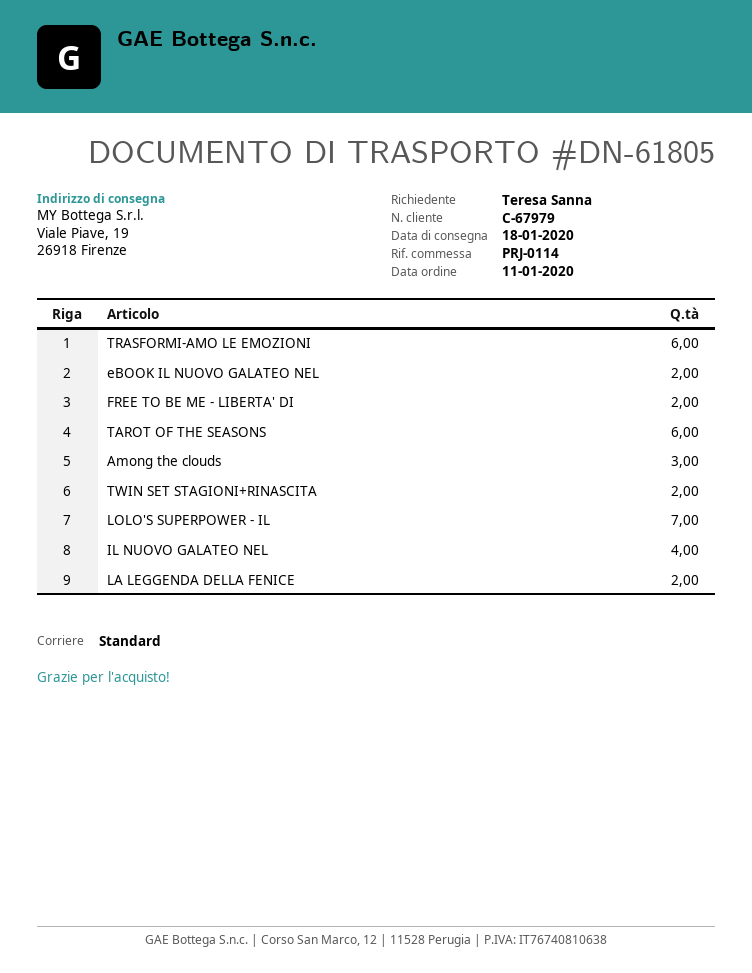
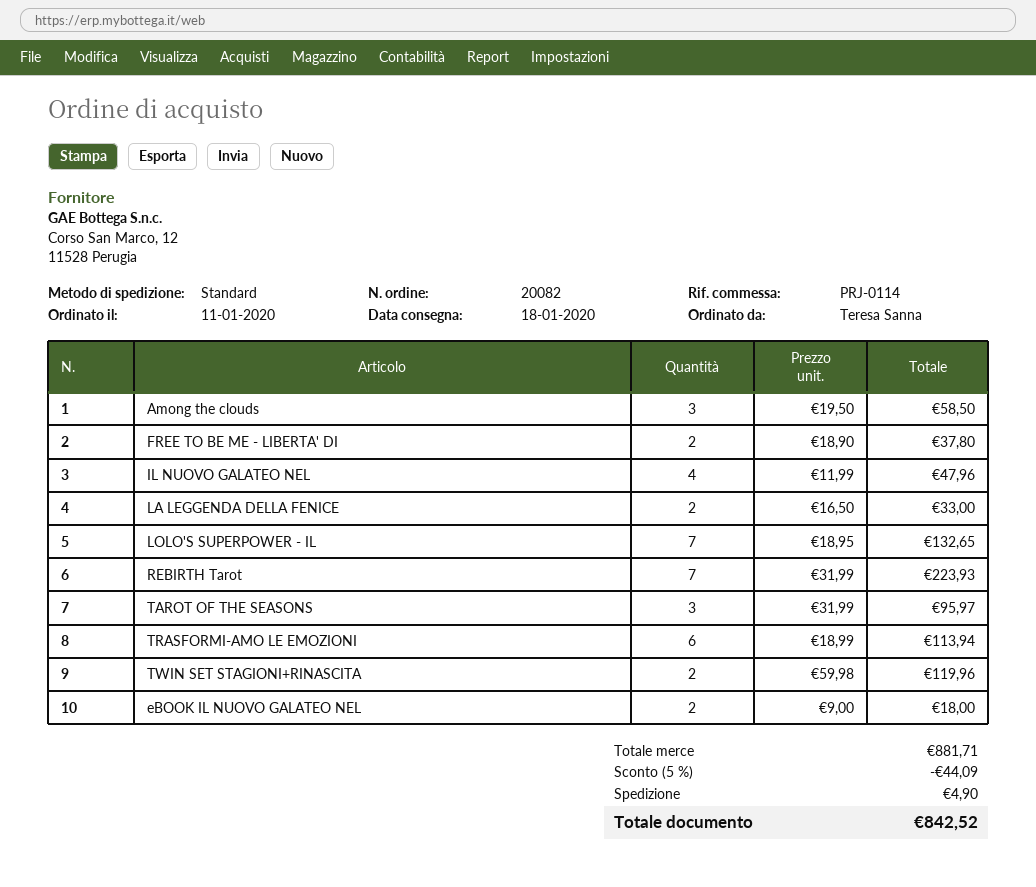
TAROT OF THE SEASONS: 6 -> 3
REBIRTH Tarot: none -> 7

